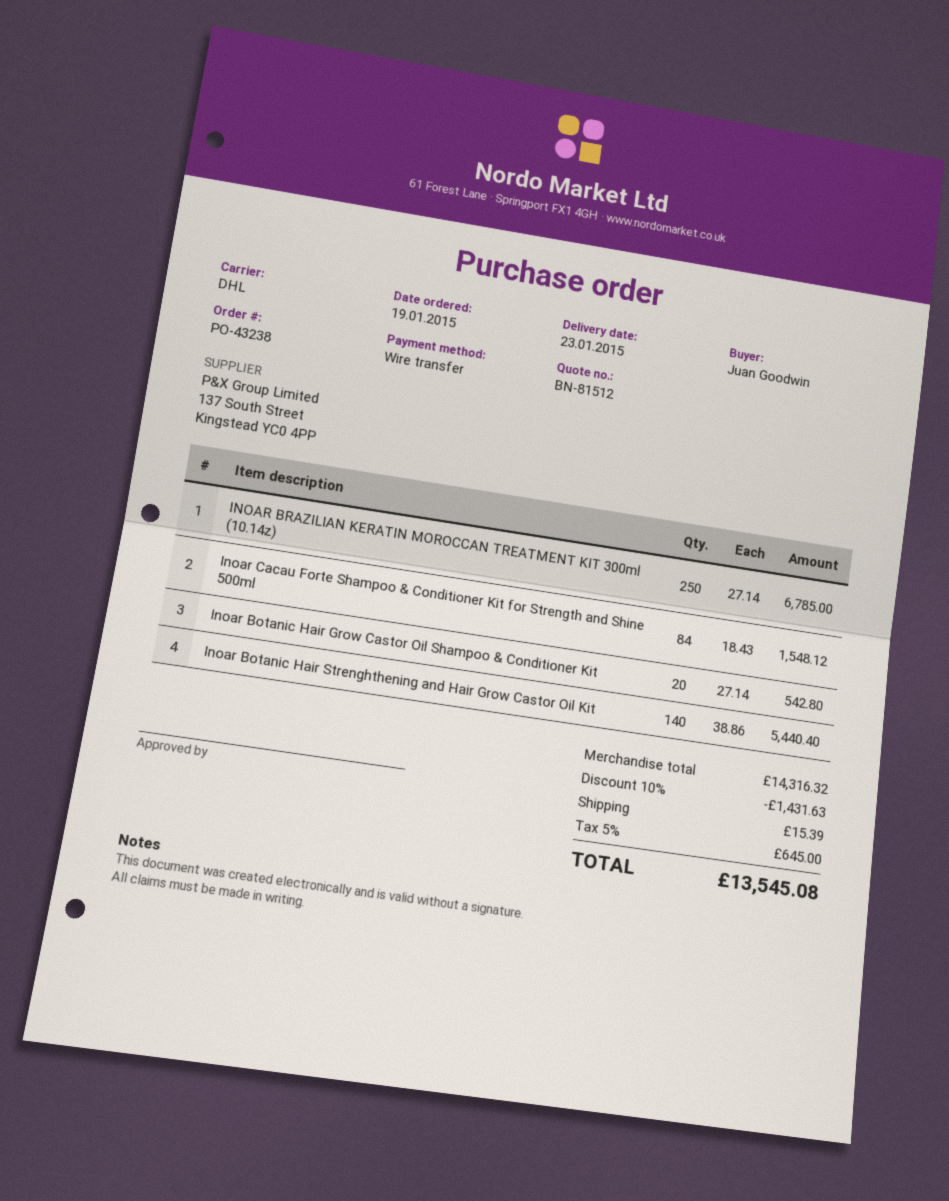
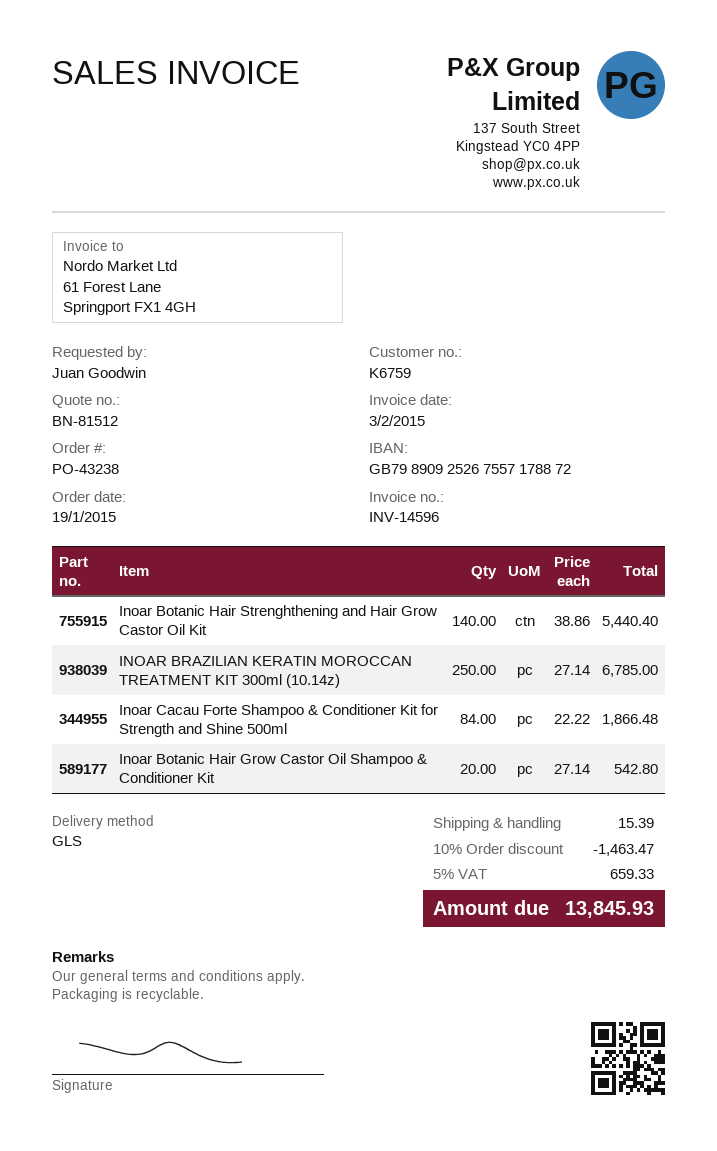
shipping method: DHL -> GLS
Inoar Cacau Forte Shampoo & Conditioner Kit for Strength and Shine 500ml: 84 x 18.43 = 1548.12 -> 84 x 22.22 = 1866.48
discount: 10% = 1431.63 -> 10% = 1463.47
tax: 5% = 645.00 -> 5% = 659.33
total: 13545.08 -> 13845.93

